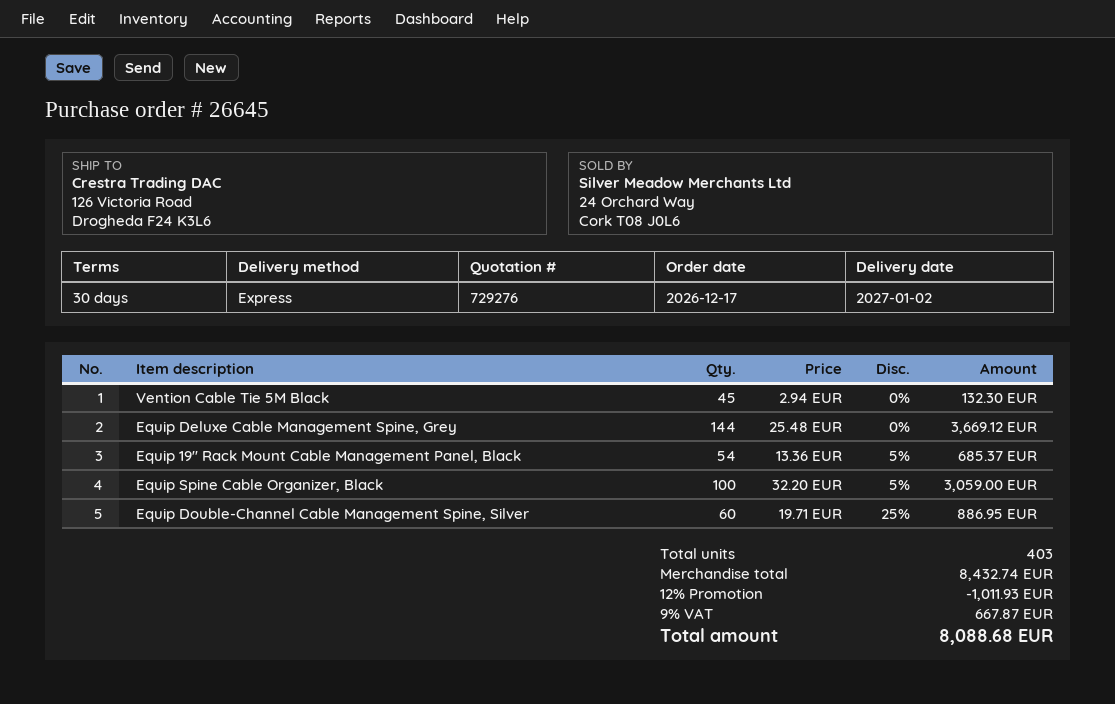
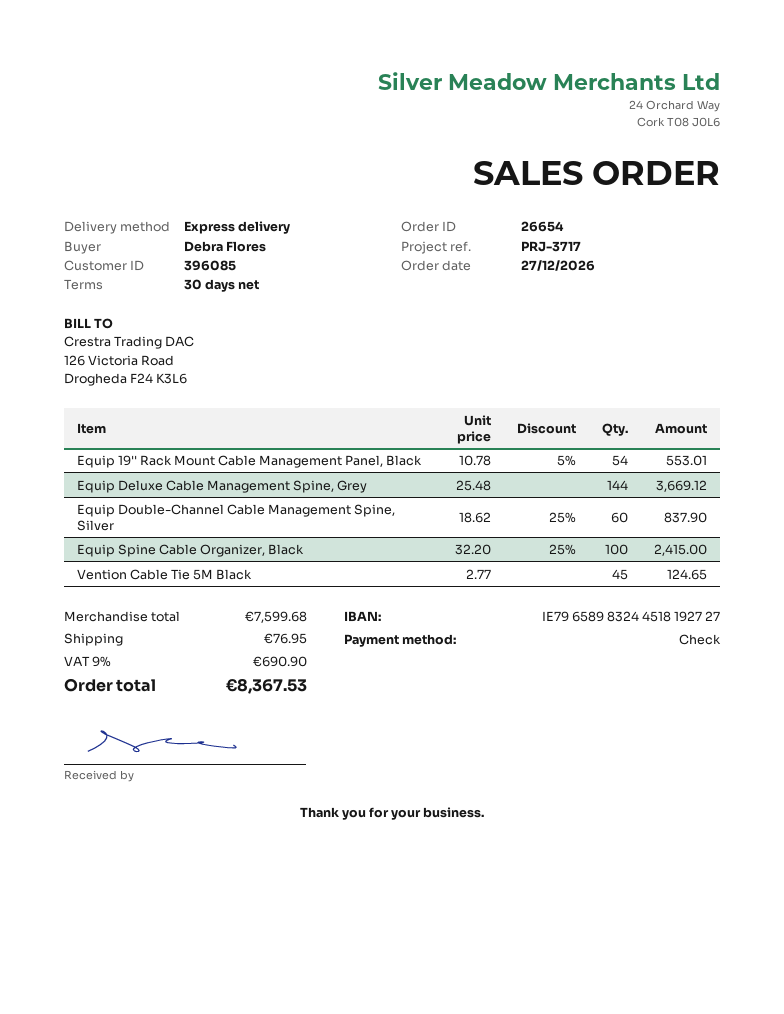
order number: 26645 -> 26654
order date: 2026-12-17 -> 2026-12-27
Vention Cable Tie 5M Black: 45 x 2.94 = 132.30 -> 45 x 2.77 = 124.65
Equip 19'' Rack Mount Cable Management Panel, Black: 54 x 13.36 - 5% = 685.37 -> 54 x 10.78 - 5% = 553.01
Equip Spine Cable Organizer, Black: 100 x 32.20 - 5% = 3059.00 -> 100 x 32.20 - 25% = 2415.00
Equip Double-Channel Cable Management Spine, Silver: 60 x 19.71 - 25% = 886.95 -> 60 x 18.62 - 25% = 837.90
subtotal: 8432.74 -> 7599.68
discount: 12% = 1011.93 -> none
shipping: none -> 76.95
tax: 9% = 667.87 -> 9% = 690.90
total: 8088.68 -> 8367.53

